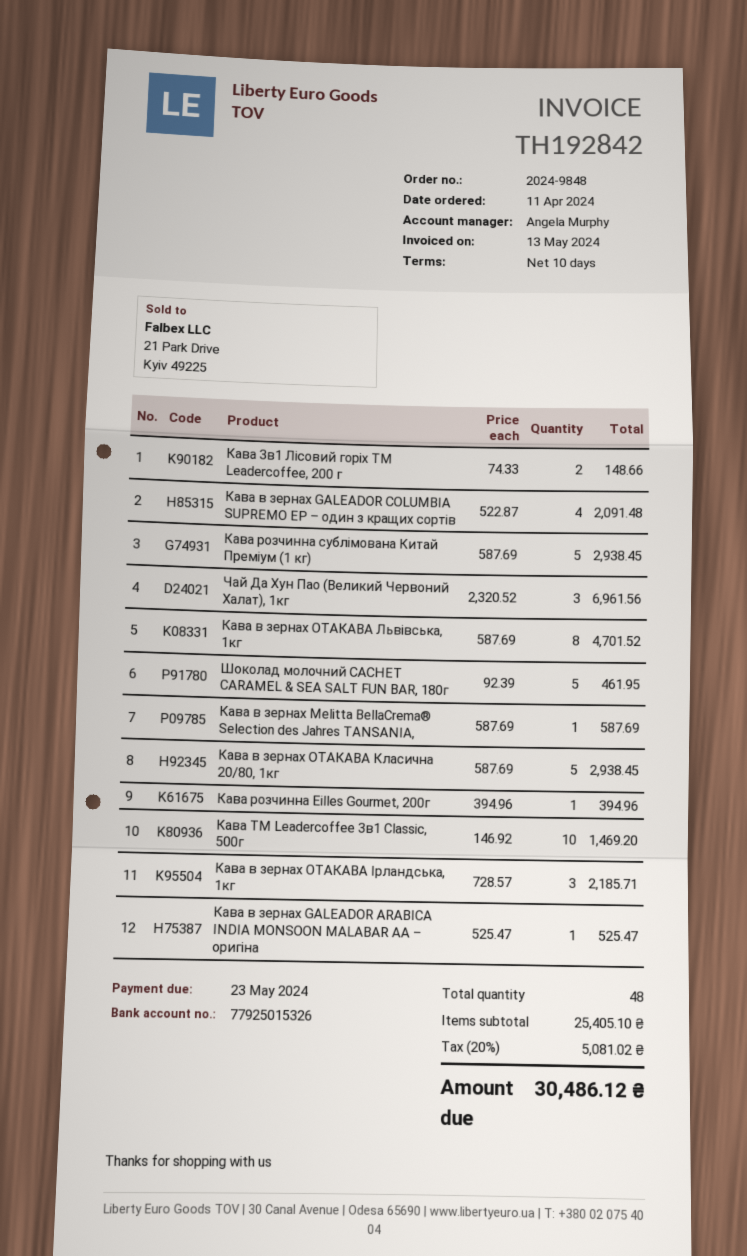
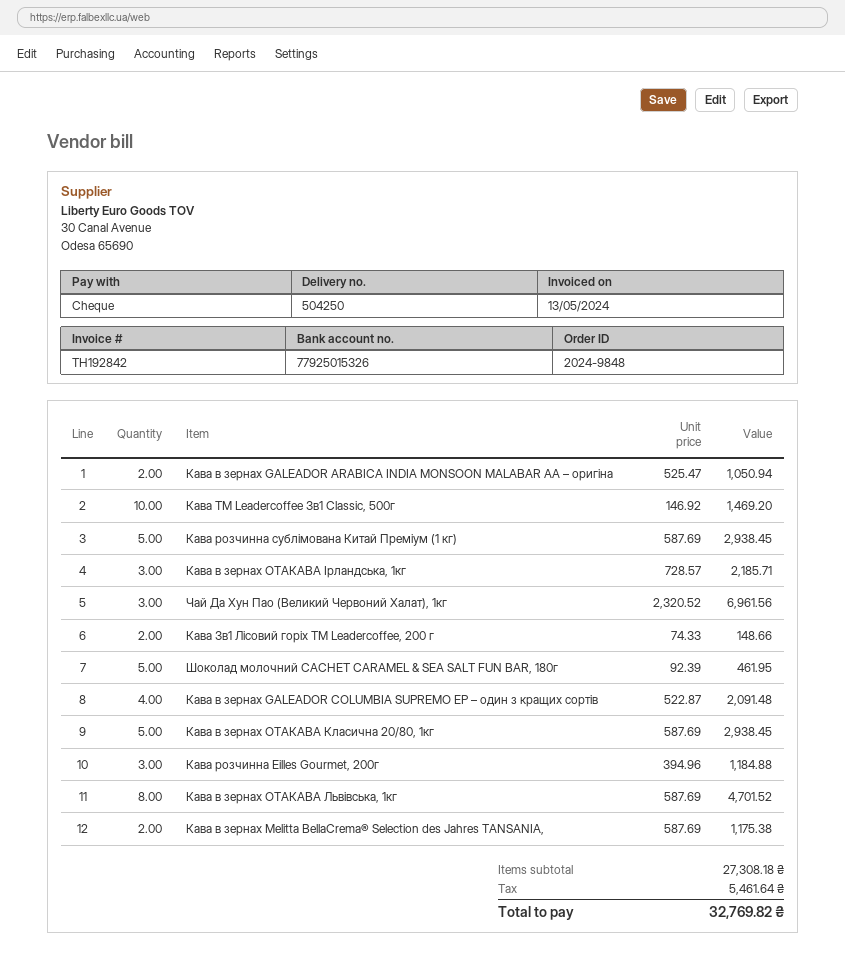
Кава в зернах Melitta BellaCrema® Selection des Jahres TANSANIA,: 1 x 587.69 = 587.69 -> 2 x 587.69 = 1175.38
Кава розчинна Eilles Gourmet, 200г: 1 x 394.96 = 394.96 -> 3 x 394.96 = 1184.88
Кава в зернах GALEADOR ARABICA INDIA MONSOON MALABAR AA – оригіна: 1 x 525.47 = 525.47 -> 2 x 525.47 = 1050.94
subtotal: 25405.10 -> 27308.18
tax: 5081.02 -> 5461.64
total: 30486.12 -> 32769.82

